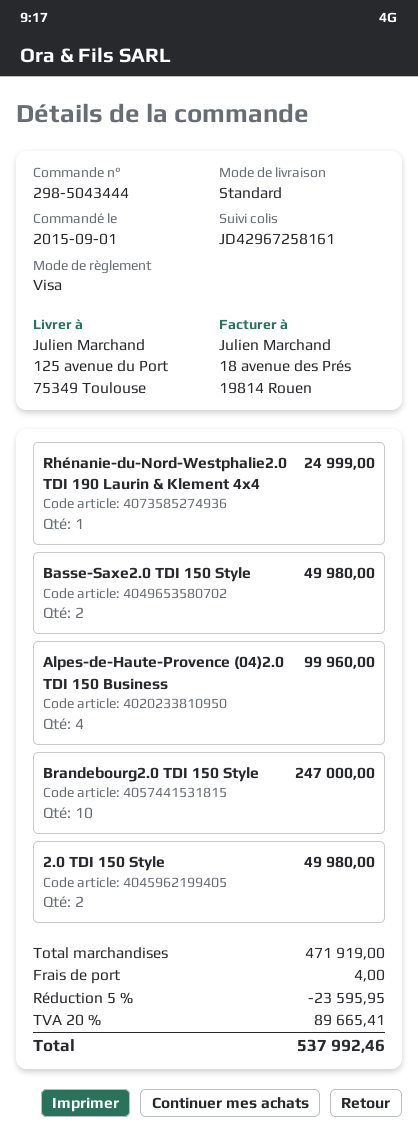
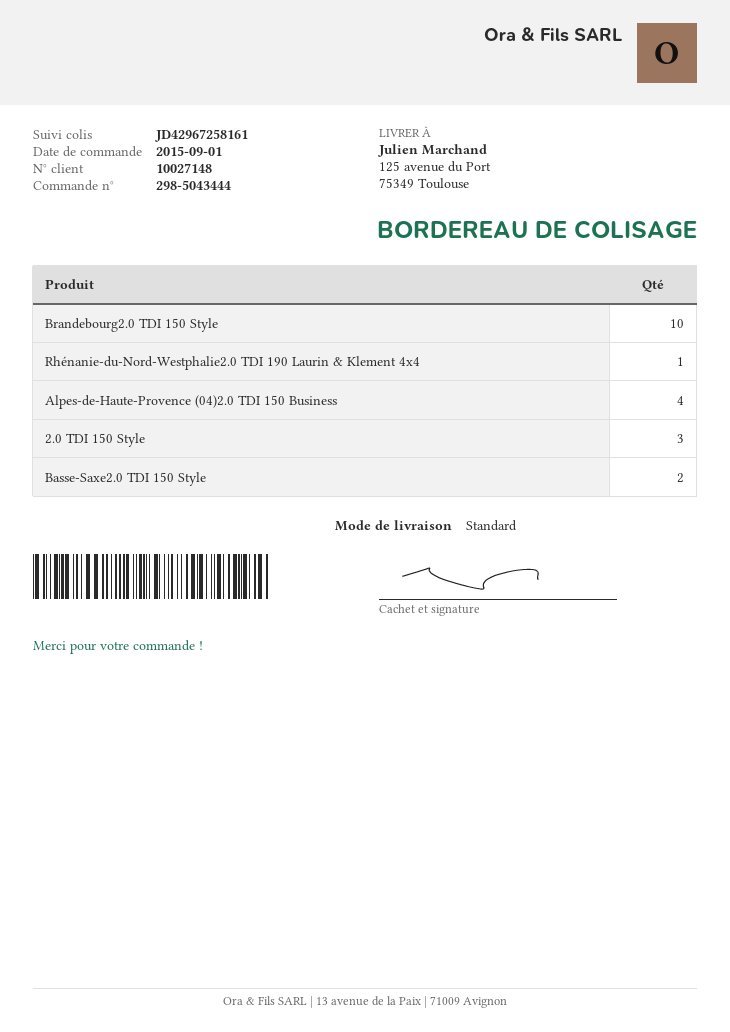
2.0 TDI 150 Style: 2 -> 3

